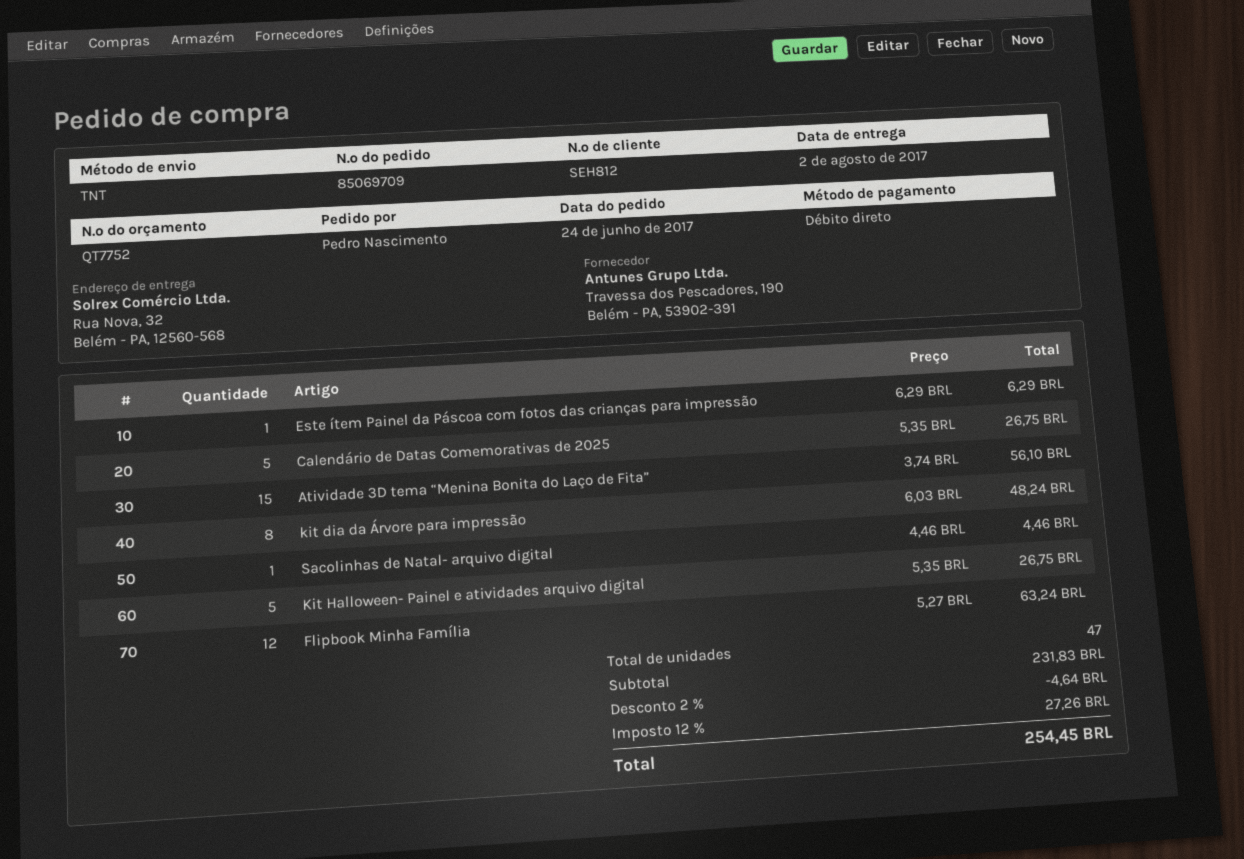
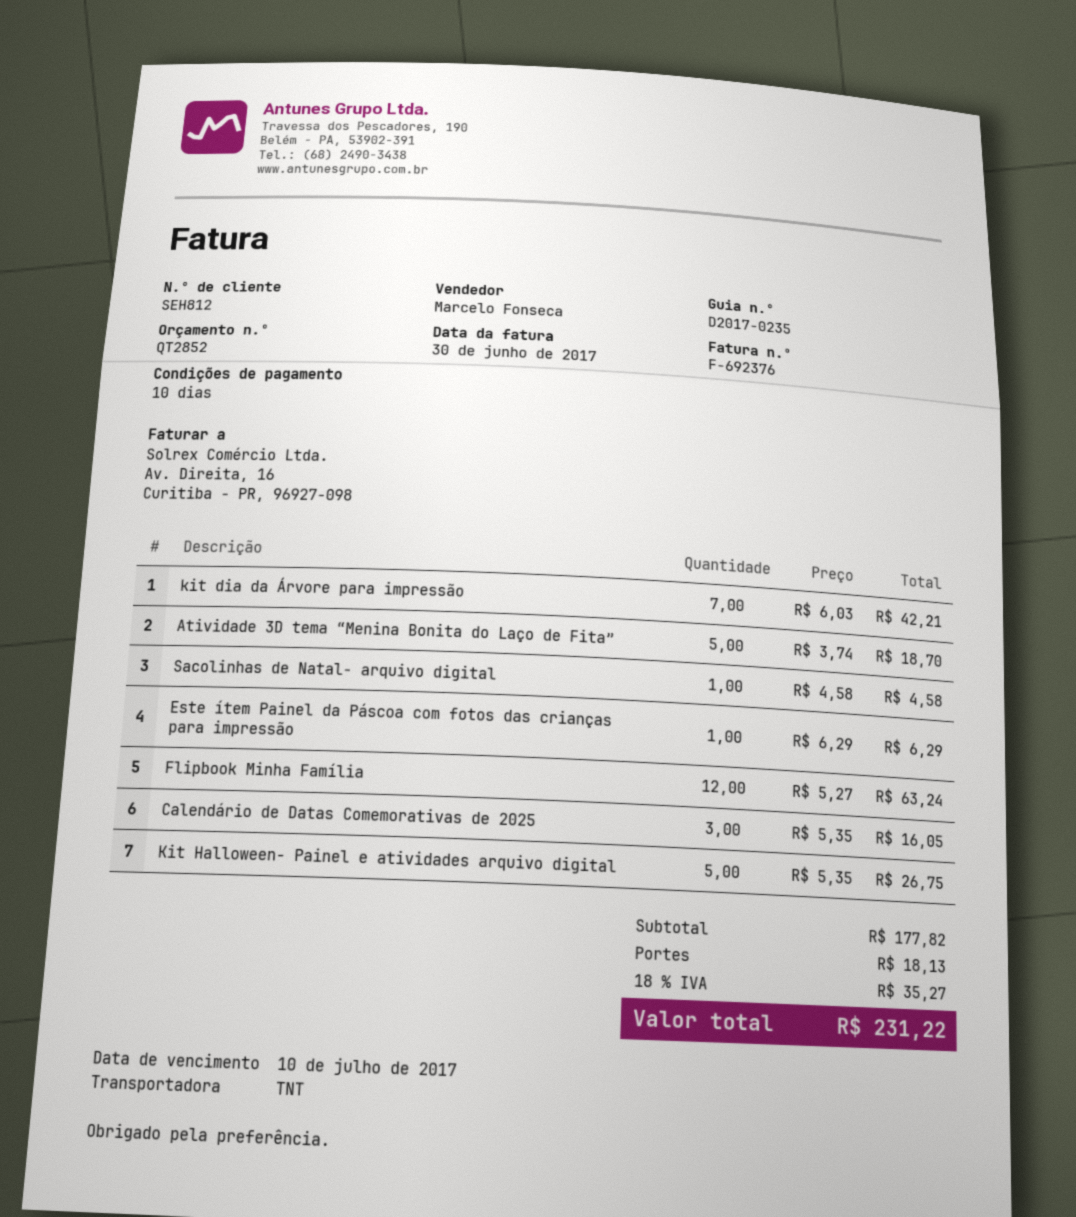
quote number: QT7752 -> QT2852
Calendário de Datas Comemorativas de 2025: 5 x 5.35 = 26.75 -> 3 x 5.35 = 16.05
Atividade 3D tema “Menina Bonita do Laço de Fita”: 15 x 3.74 = 56.10 -> 5 x 3.74 = 18.70
kit dia da Árvore para impressão: 8 x 6.03 = 48.24 -> 7 x 6.03 = 42.21
Sacolinhas de Natal- arquivo digital: 1 x 4.46 = 4.46 -> 1 x 4.58 = 4.58
subtotal: 231.83 -> 177.82
discount: 2% = 4.64 -> none
shipping: none -> 18.13
tax: 12% = 27.26 -> 18% = 35.27
total: 254.45 -> 231.22

